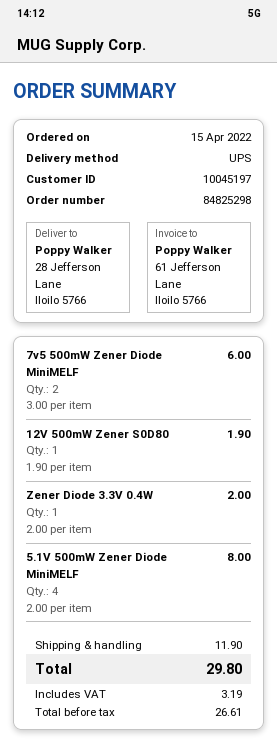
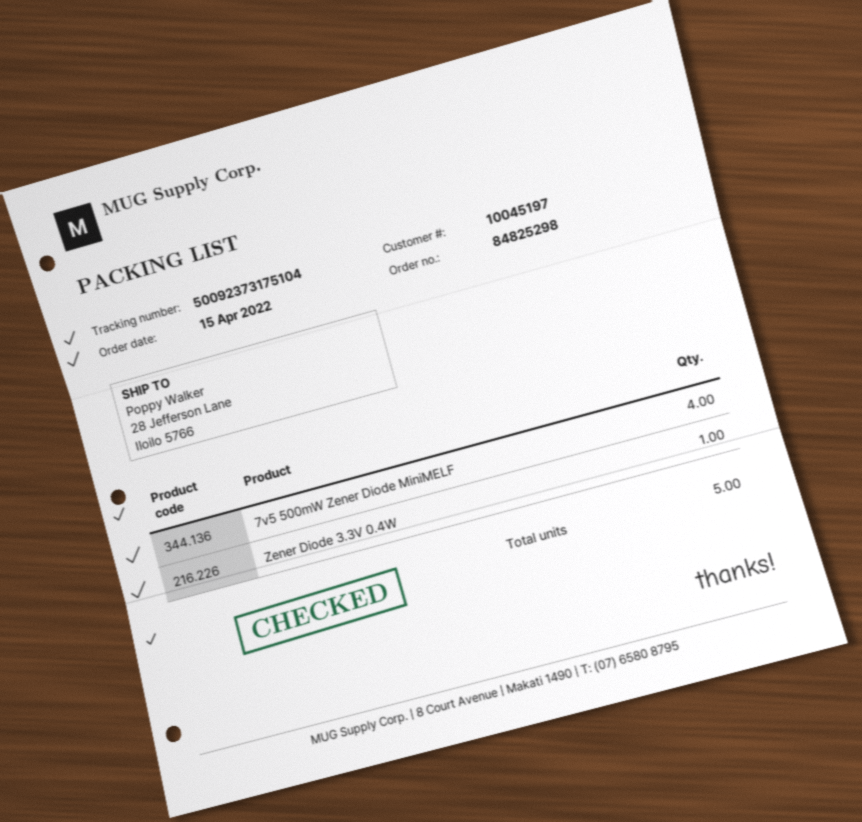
7v5 500mW Zener Diode MiniMELF: 2 -> 4
12V 500mW Zener S0D80: 1 -> none
5.1V 500mW Zener Diode MiniMELF: 4 -> none

